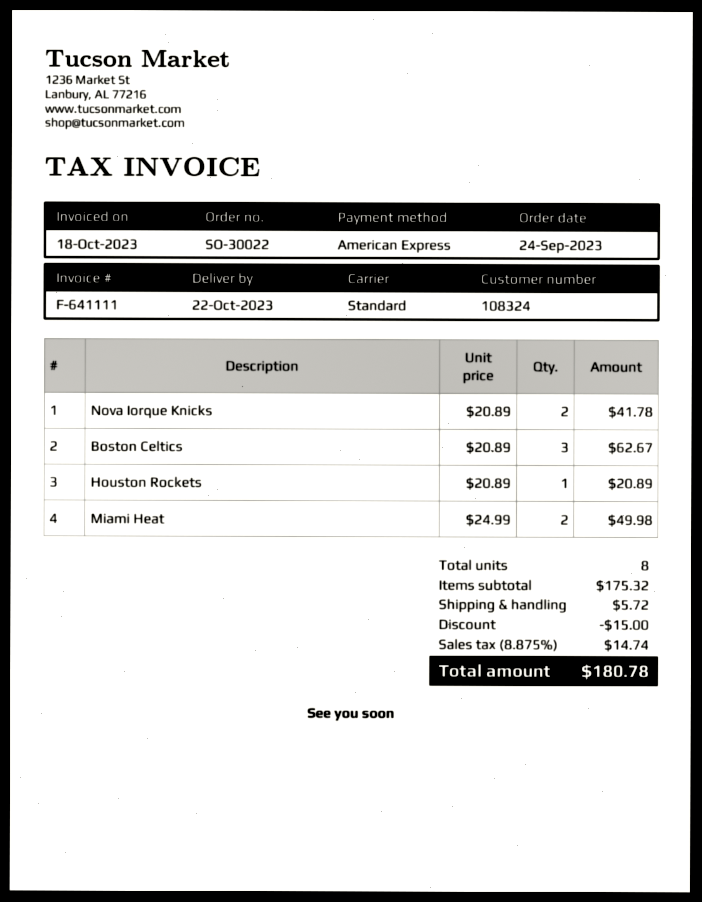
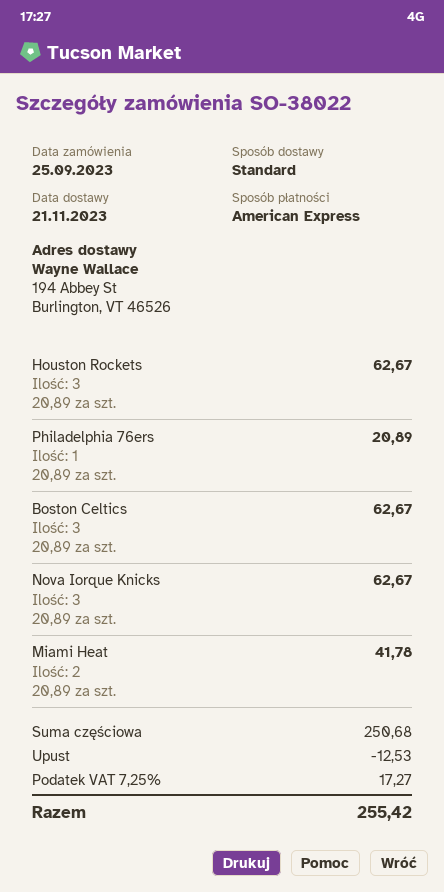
order number: SO-30022 -> SO-38022
order date: 2023-09-24 -> 2023-09-25
delivery date: 2023-10-22 -> 2023-11-21
Nova Iorque Knicks: 2 x 20.89 = 41.78 -> 3 x 20.89 = 62.67
Houston Rockets: 1 x 20.89 = 20.89 -> 3 x 20.89 = 62.67
Miami Heat: 2 x 24.99 = 49.98 -> 2 x 20.89 = 41.78
Philadelphia 76ers: none -> 1 x 20.89 = 20.89
subtotal: 175.32 -> 250.68
discount: 15.00 -> 12.53
shipping: 5.72 -> none
tax: 8.875% = 14.74 -> 7.25% = 17.27
total: 180.78 -> 255.42

